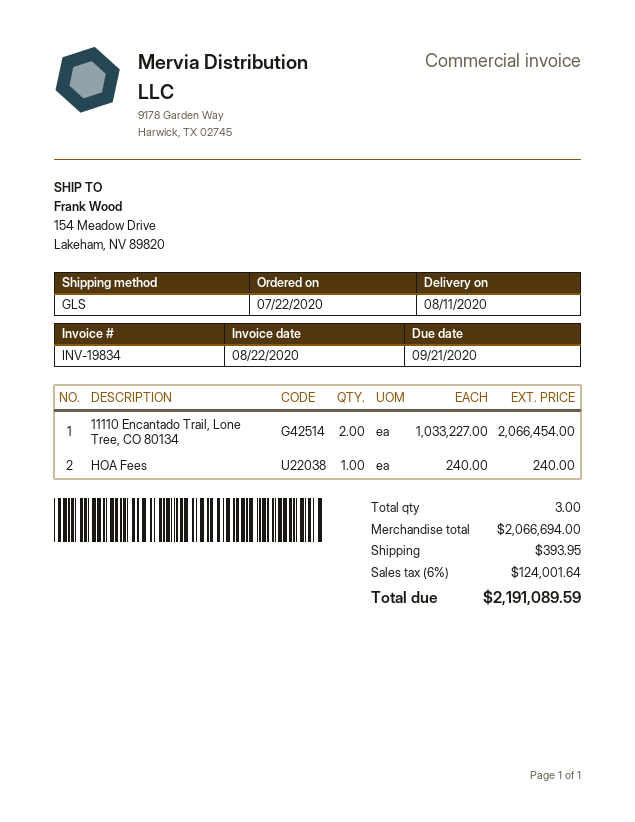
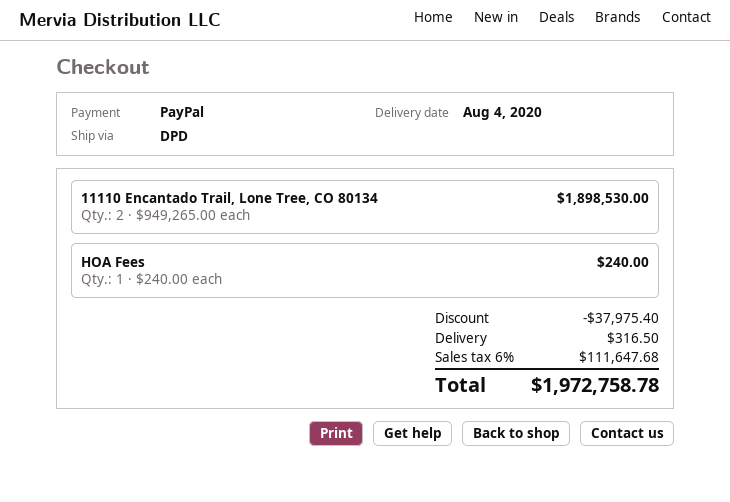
delivery date: 2020-08-11 -> 2020-08-04
shipping method: GLS -> DPD
11110 Encantado Trail, Lone Tree, CO 80134: 2 x 1033227.00 = 2066454.00 -> 2 x 949265.00 = 1898530.00
discount: none -> 37975.40
shipping: 393.95 -> 316.50
tax: 6% = 124001.64 -> 6% = 111647.68
total: 2191089.59 -> 1972758.78

